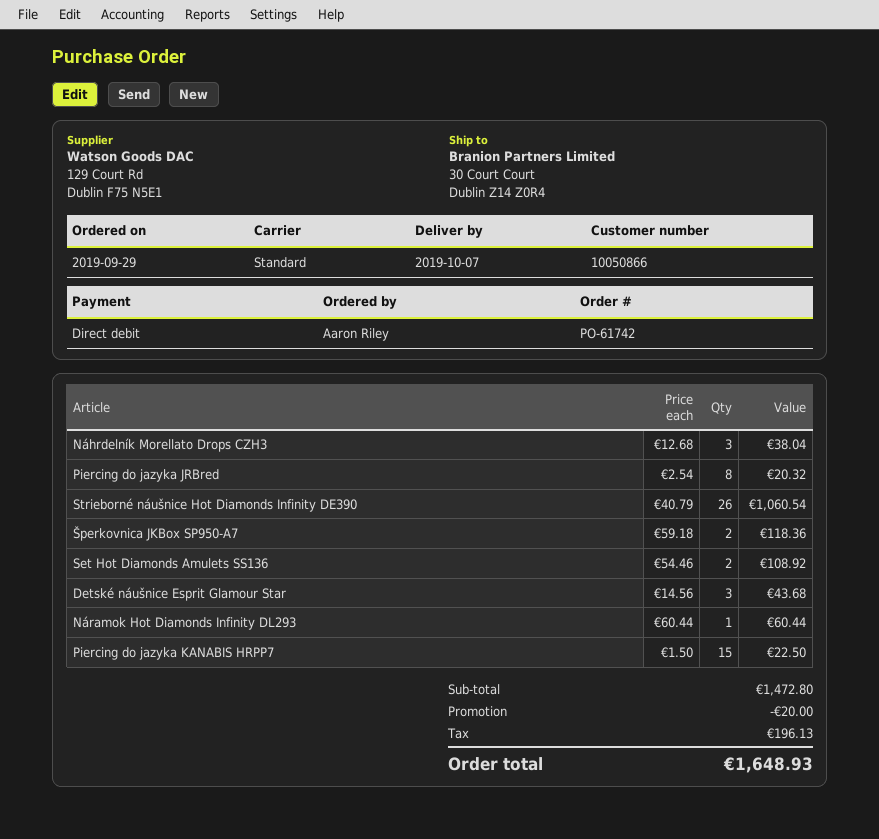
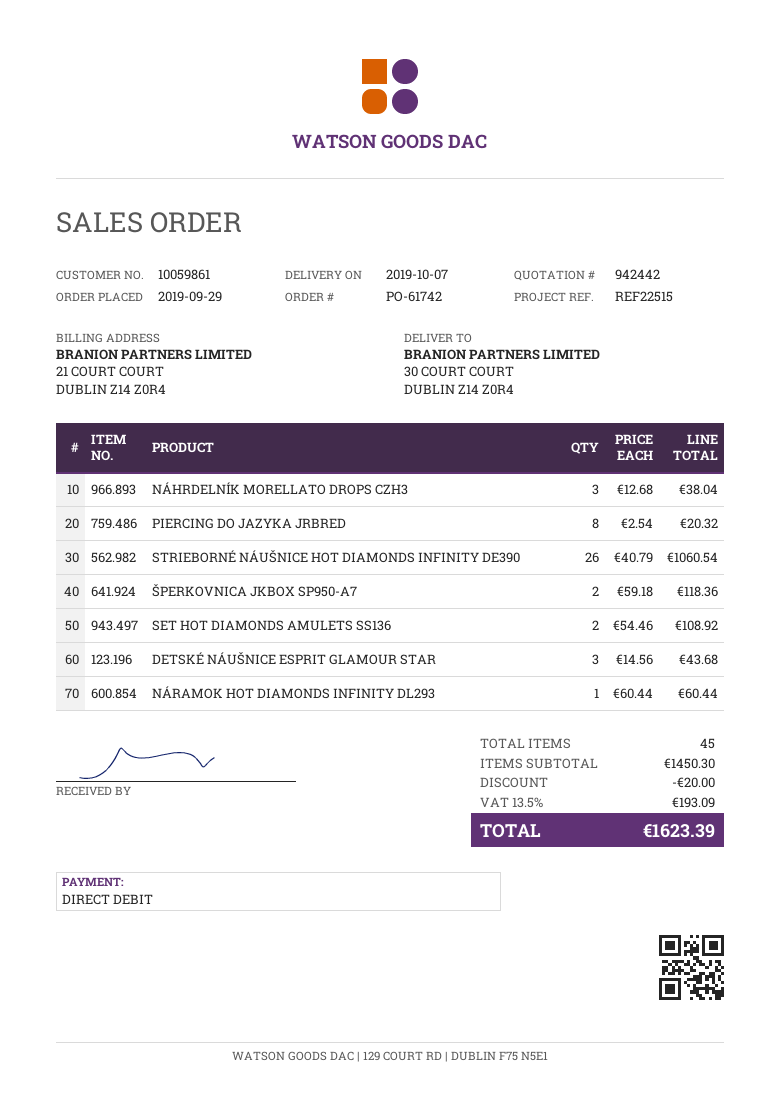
customer number: 10050866 -> 10059861
Piercing do jazyka KANABIS HRPP7: 15 x 1.50 = 22.50 -> none
subtotal: 1472.80 -> 1450.30
tax: 196.13 -> 193.09
total: 1648.93 -> 1623.39

